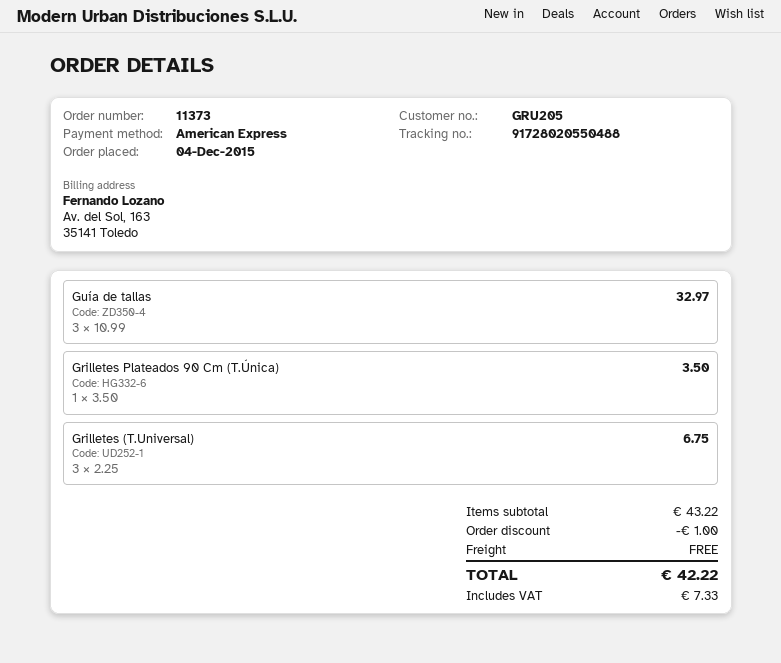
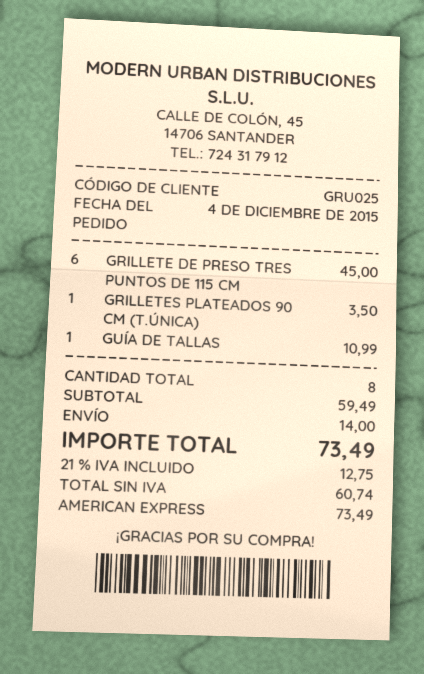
customer number: GRU205 -> GRU025
Guía de tallas: 3 for 32.97 -> 1 for 10.99
Grilletes (T.Universal): 3 for 6.75 -> none
GRILLETE DE PRESO TRES PUNTOS DE 115 CM: none -> 6 for 45.00
subtotal: 43.22 -> 59.49
discount: 1.00 -> none
shipping: 0.00 -> 14.00
tax: 7.33 -> 12.75
total: 42.22 -> 73.49

